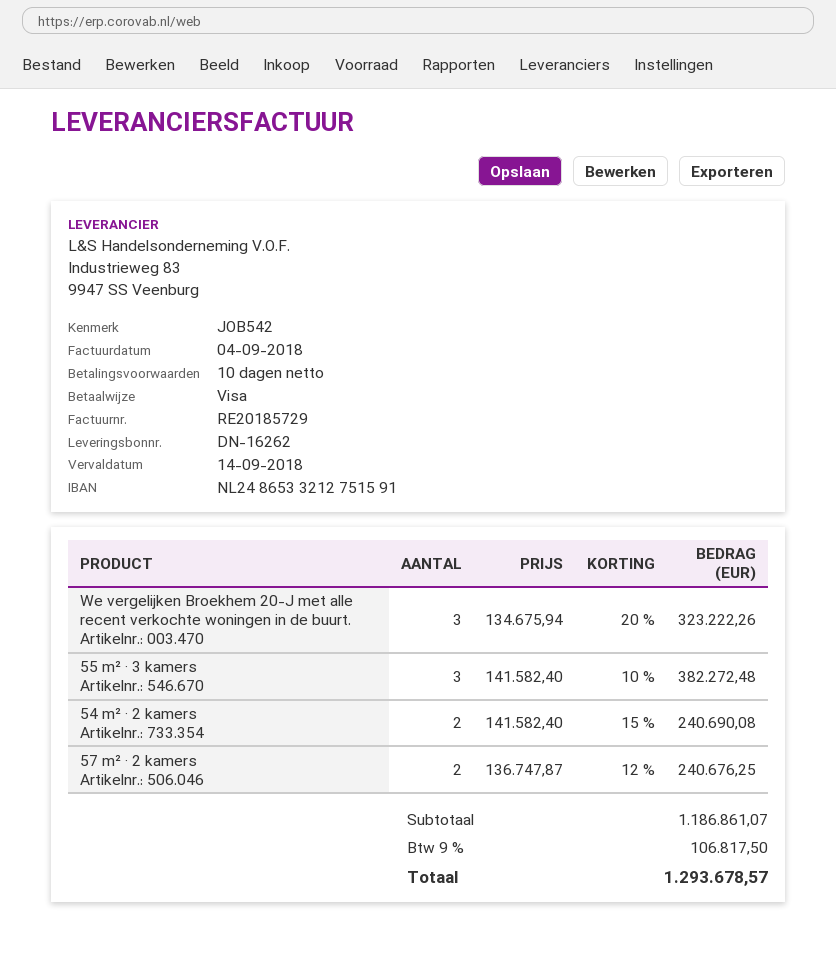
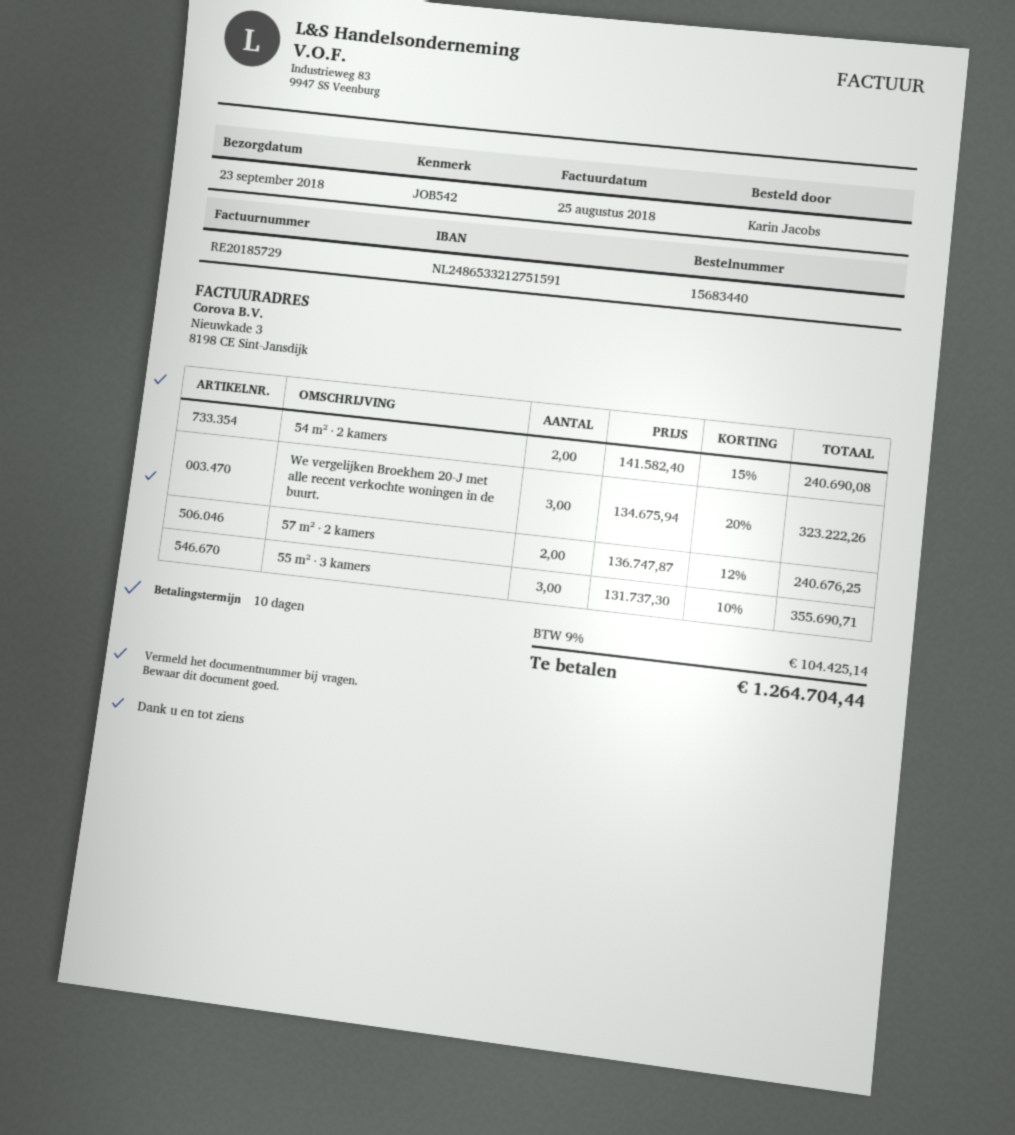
invoice date: 2018-09-04 -> 2018-08-25
55 m² · 3 kamers: 3 x 141582.40 - 10% = 382272.48 -> 3 x 131737.30 - 10% = 355690.71
tax: 9% = 106817.50 -> 9% = 104425.14
total: 1293678.57 -> 1264704.44

